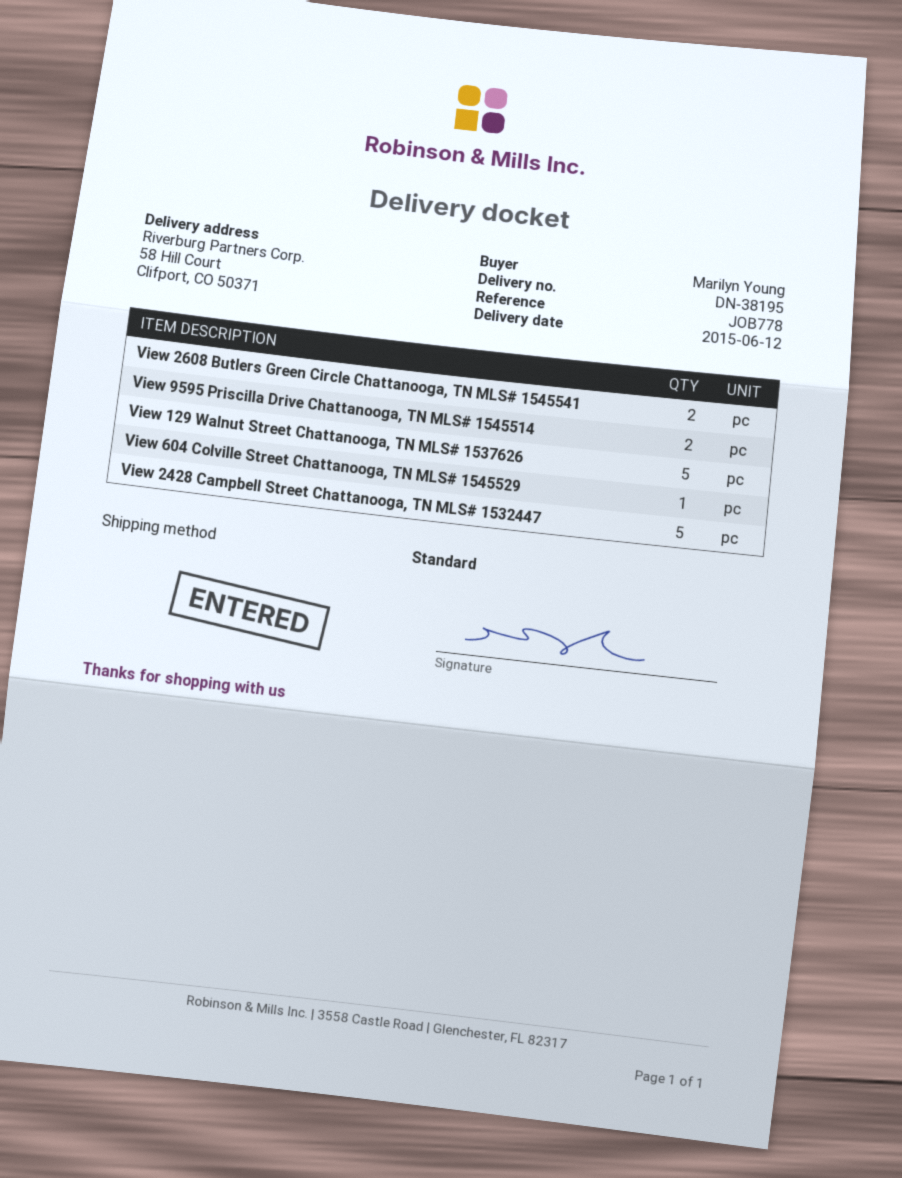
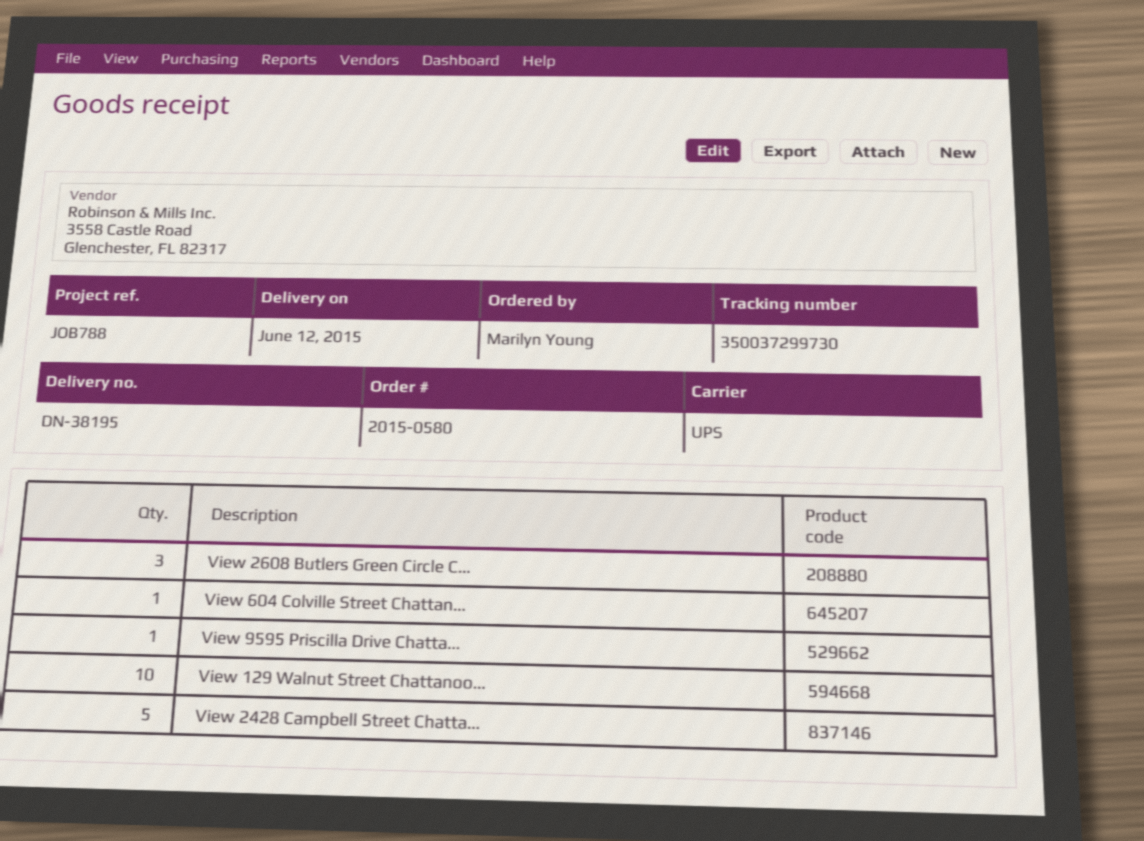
reference: JOB778 -> JOB788
shipping method: standard -> UPS
View 2608 Butlers Green Circle Chattanooga, TN MLS# 1545541: 2 -> 3
View 9595 Priscilla Drive Chattanooga, TN MLS# 1545514: 2 -> 1
View 129 Walnut Street Chattanooga, TN MLS# 1537626: 5 -> 10

